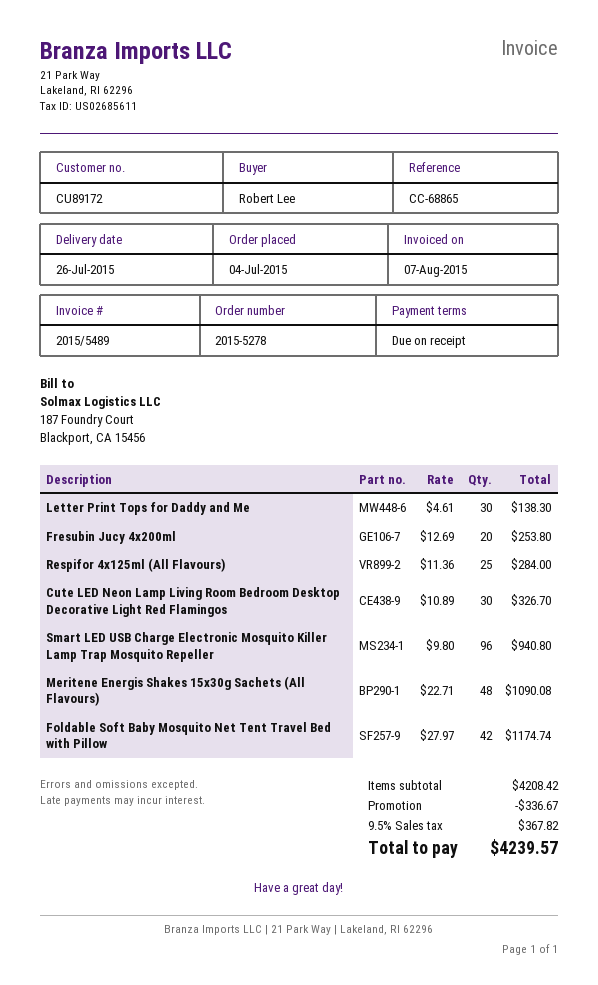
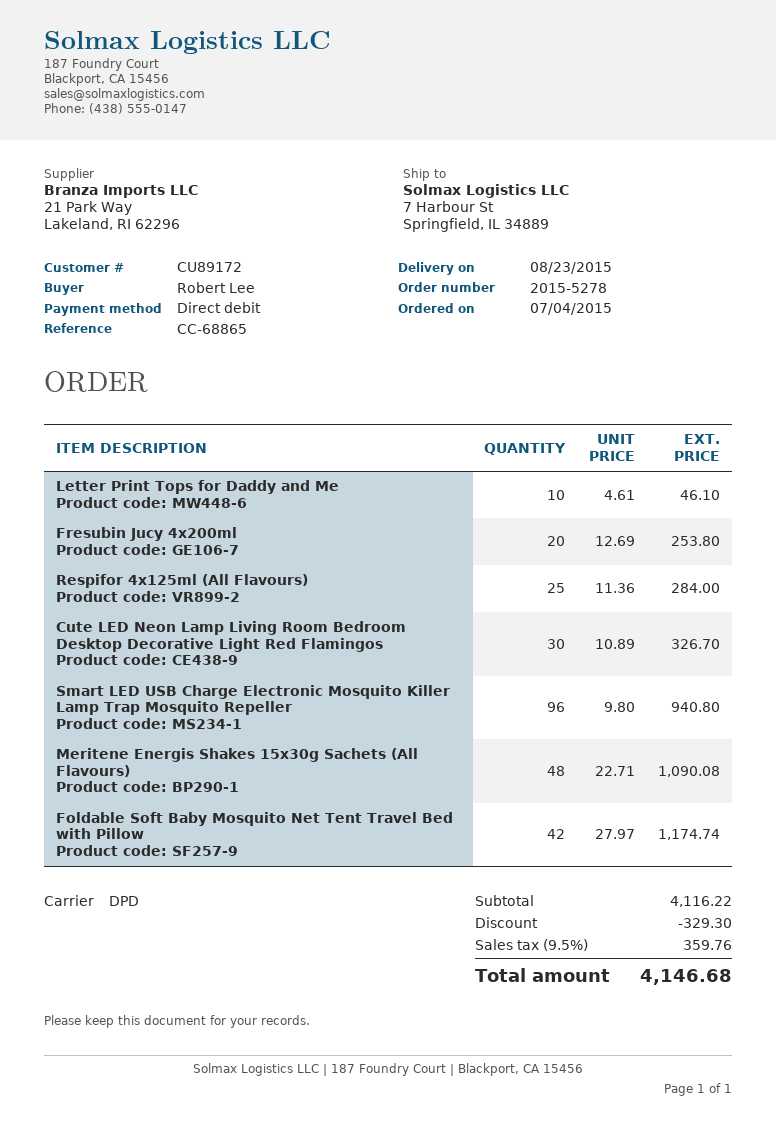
delivery date: 2015-07-26 -> 2015-08-23
Letter Print Tops for Daddy and Me: 30 x 4.61 = 138.30 -> 10 x 4.61 = 46.10
subtotal: 4208.42 -> 4116.22
discount: 336.67 -> 329.30
tax: 9.5% = 367.82 -> 9.5% = 359.76
total: 4239.57 -> 4146.68

